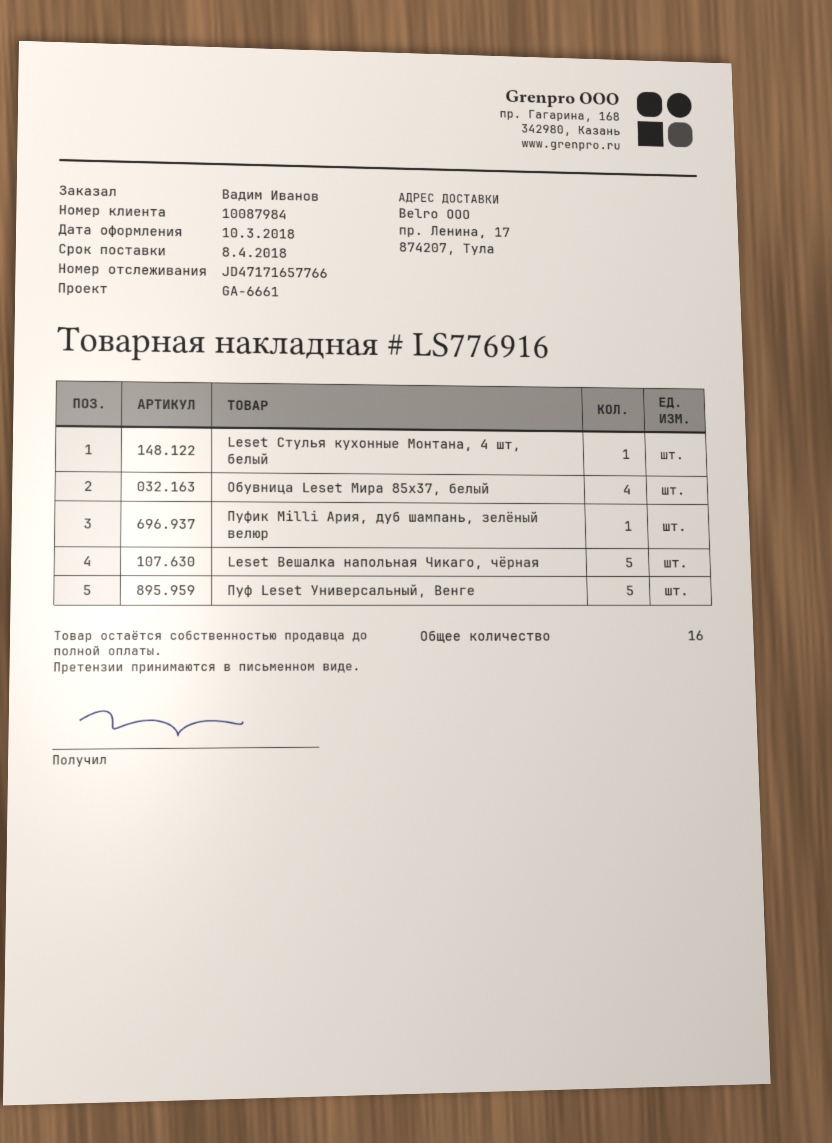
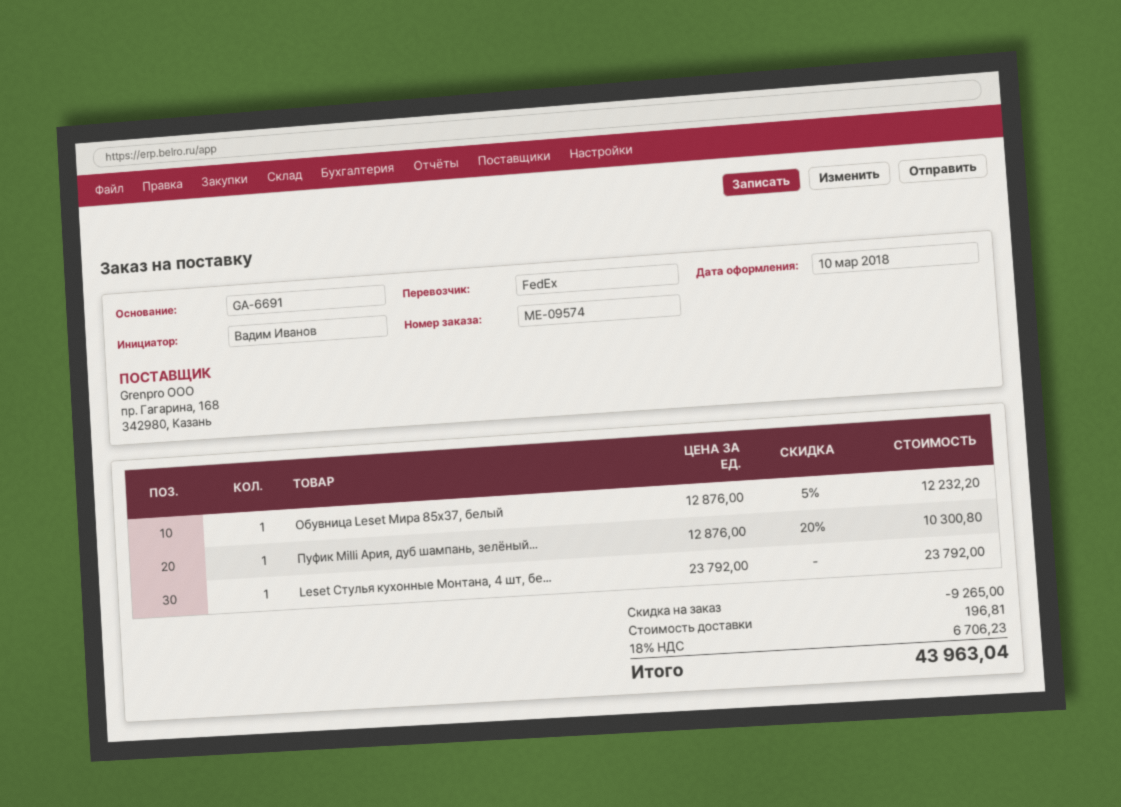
reference: GA-6661 -> GA-6691
Обувница Leset Мира 85х37, белый: 4 -> 1
Leset Вешалка напольная Чикаго, чёрная: 5 -> none
Пуф Leset Универсальный, Венге: 5 -> none

